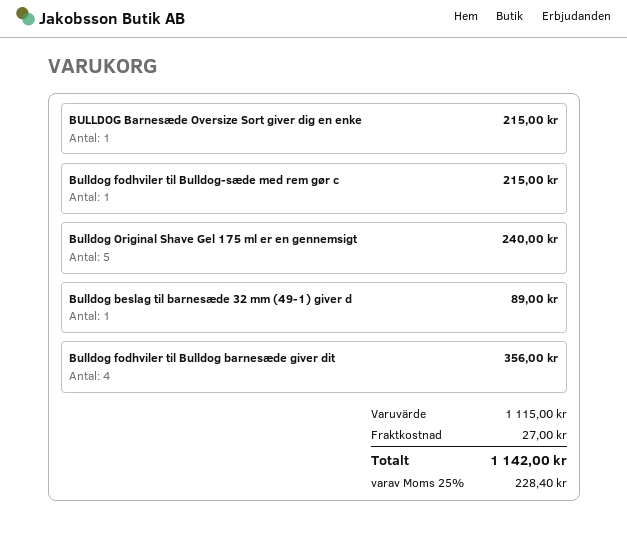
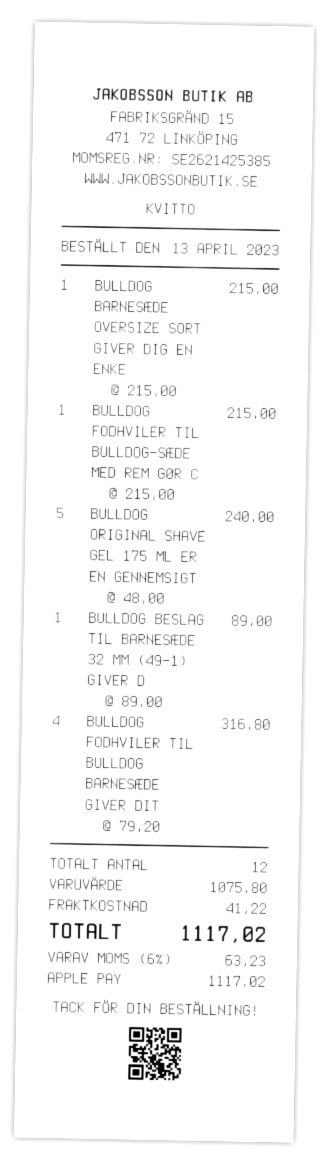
Bulldog fodhviler til Bulldog barnesæde giver dit: 4 for 356.00 -> 4 for 316.80
subtotal: 1115.00 -> 1075.80
shipping: 27.00 -> 41.22
tax: 25% = 228.40 -> 6% = 63.23
total: 1142.00 -> 1117.02

